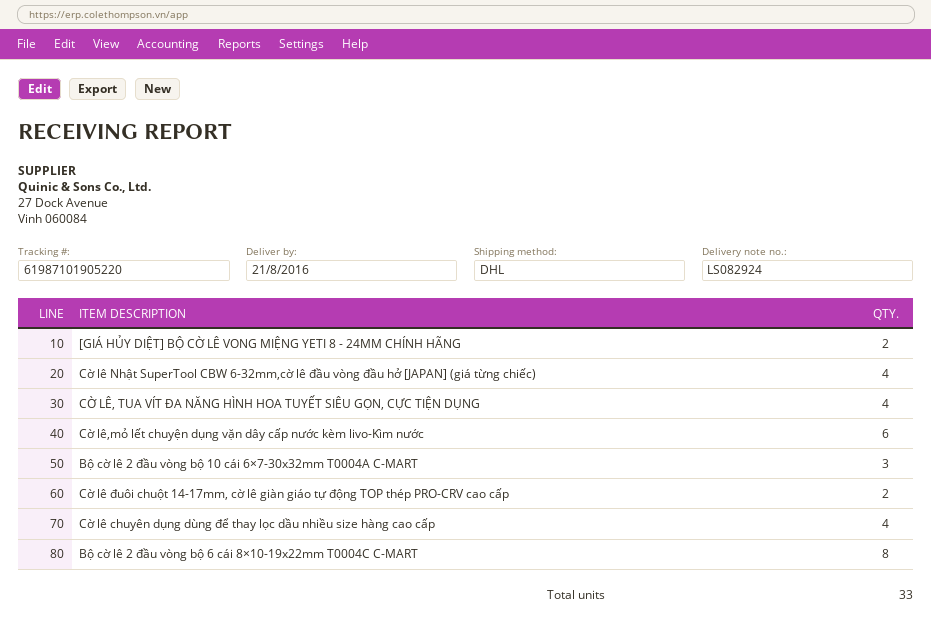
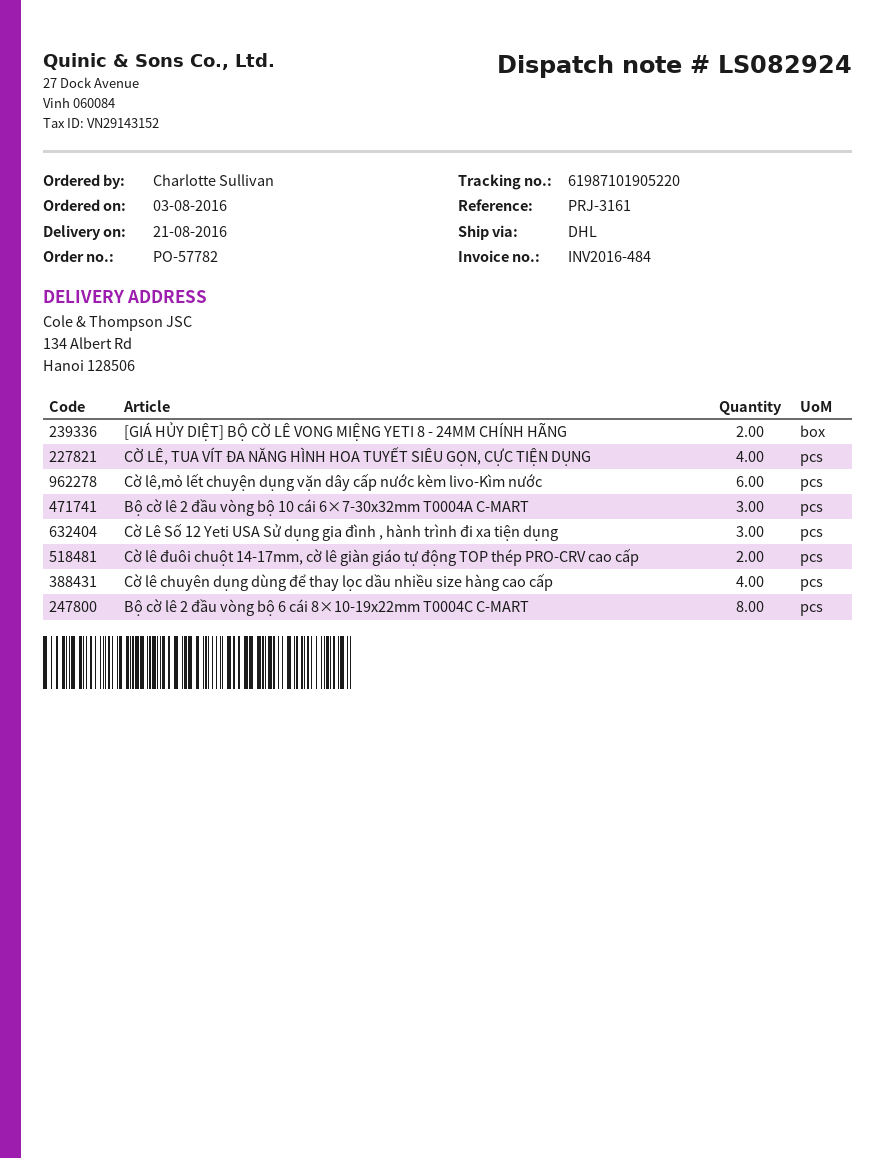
Cờ lê Nhật SuperTool CBW 6-32mm,cờ lê đầu vòng đầu hở [JAPAN] (giá từng chiếc): 4 -> none
Cờ Lê Số 12 Yeti USA Sử dụng gia đình , hành trình đi xa tiện dụng: none -> 3

